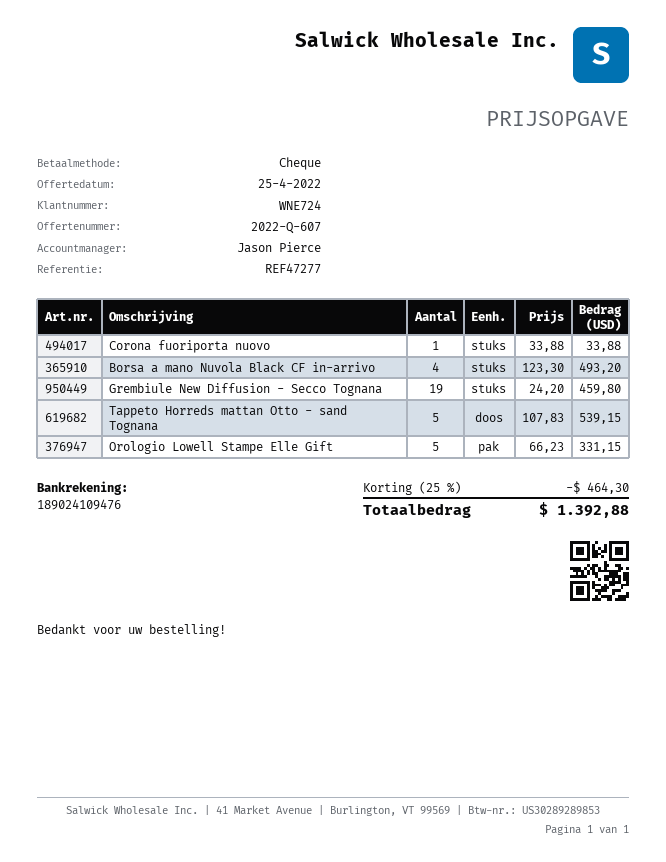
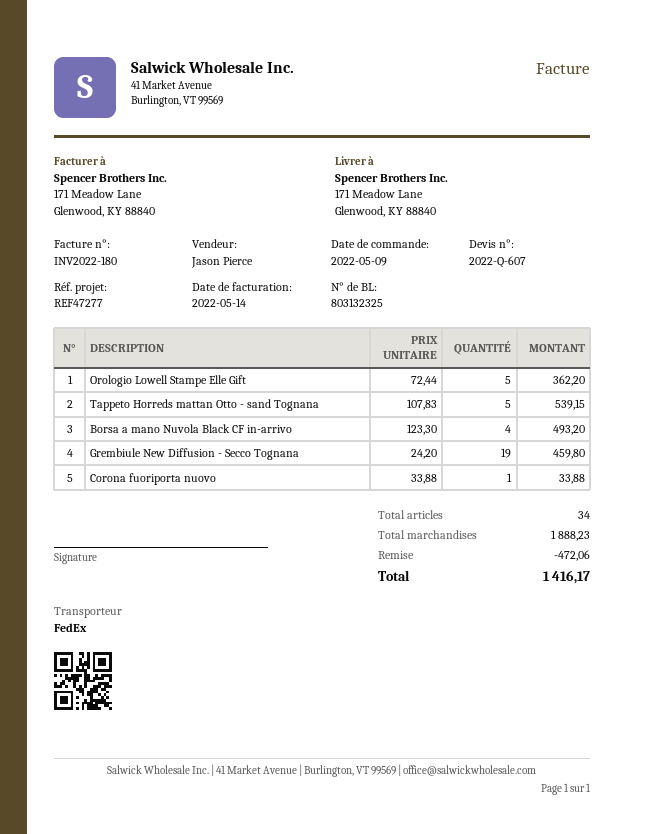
Orologio Lowell Stampe Elle Gift: 5 x 66.23 = 331.15 -> 5 x 72.44 = 362.20
discount: 464.30 -> 472.06
total: 1392.88 -> 1416.17

